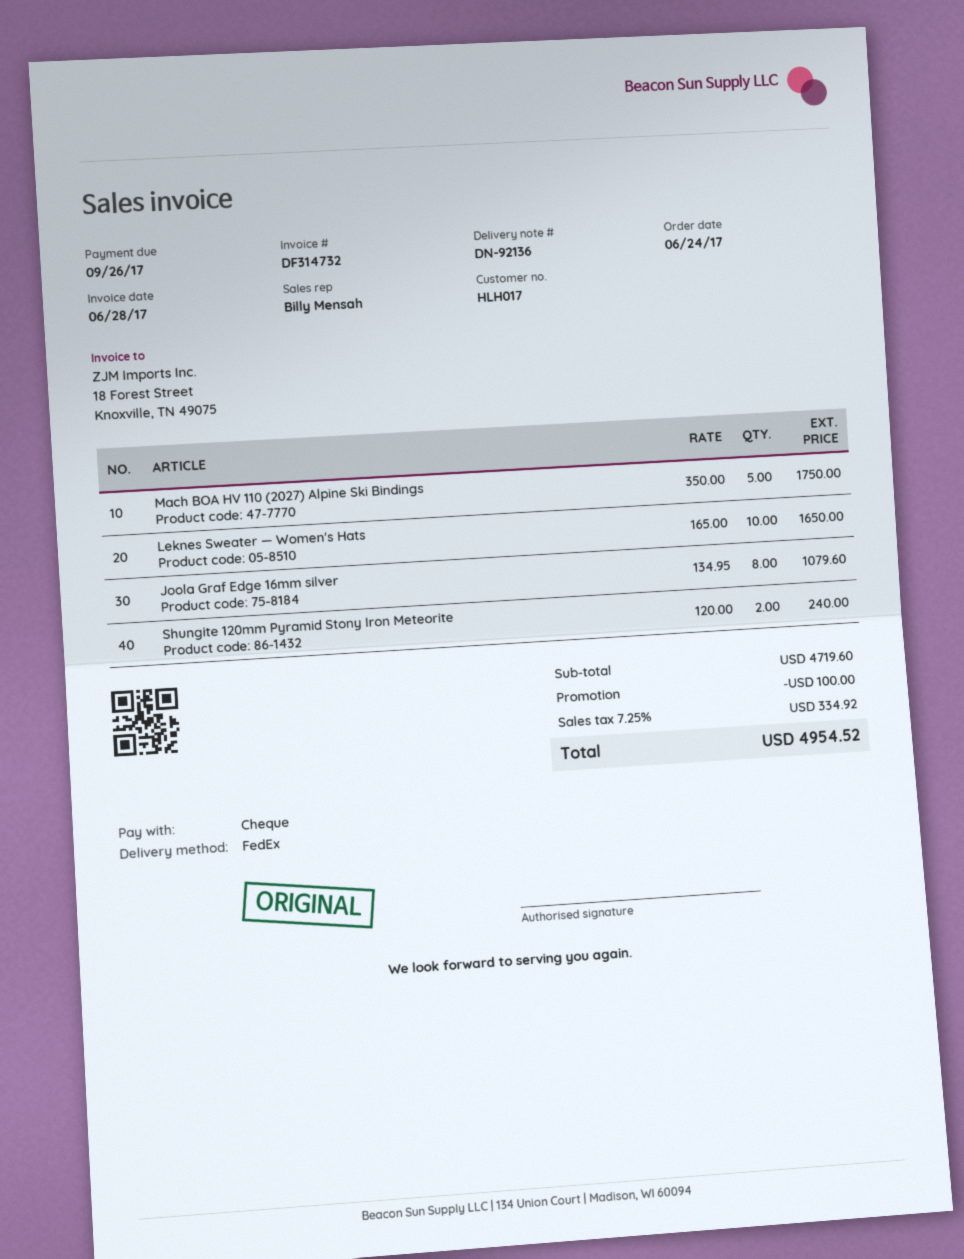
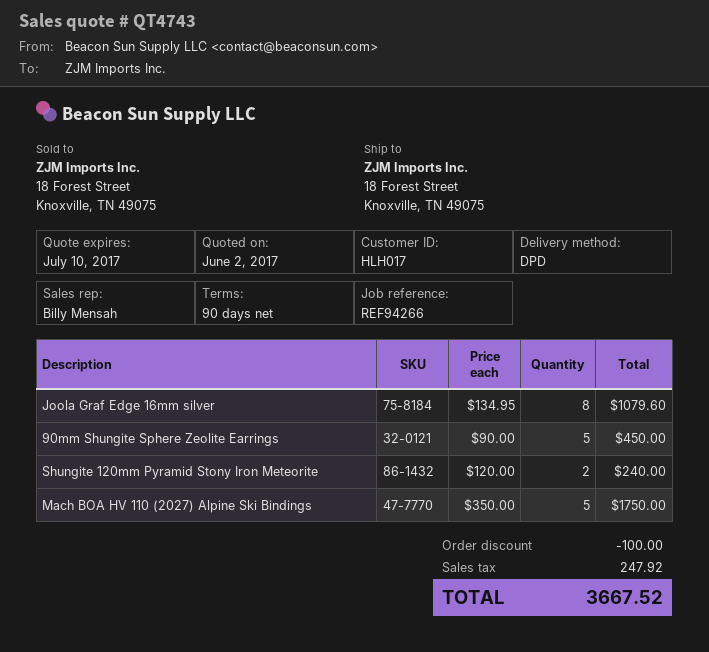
shipping method: FedEx -> DPD
Leknes Sweater — Women's Hats: 10 x 165.00 = 1650.00 -> none
90mm Shungite Sphere Zeolite Earrings: none -> 5 x 90.00 = 450.00
tax: 334.92 -> 247.92
total: 4954.52 -> 3667.52

